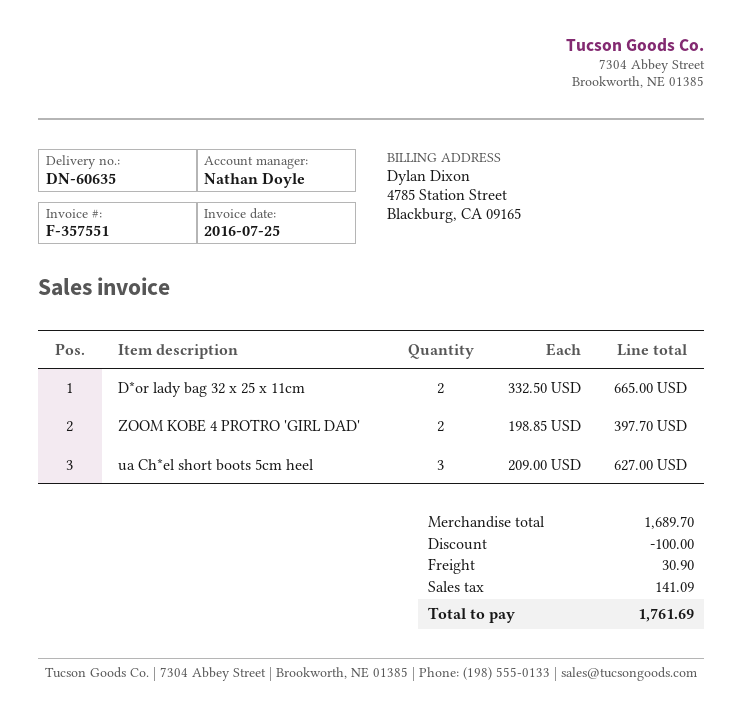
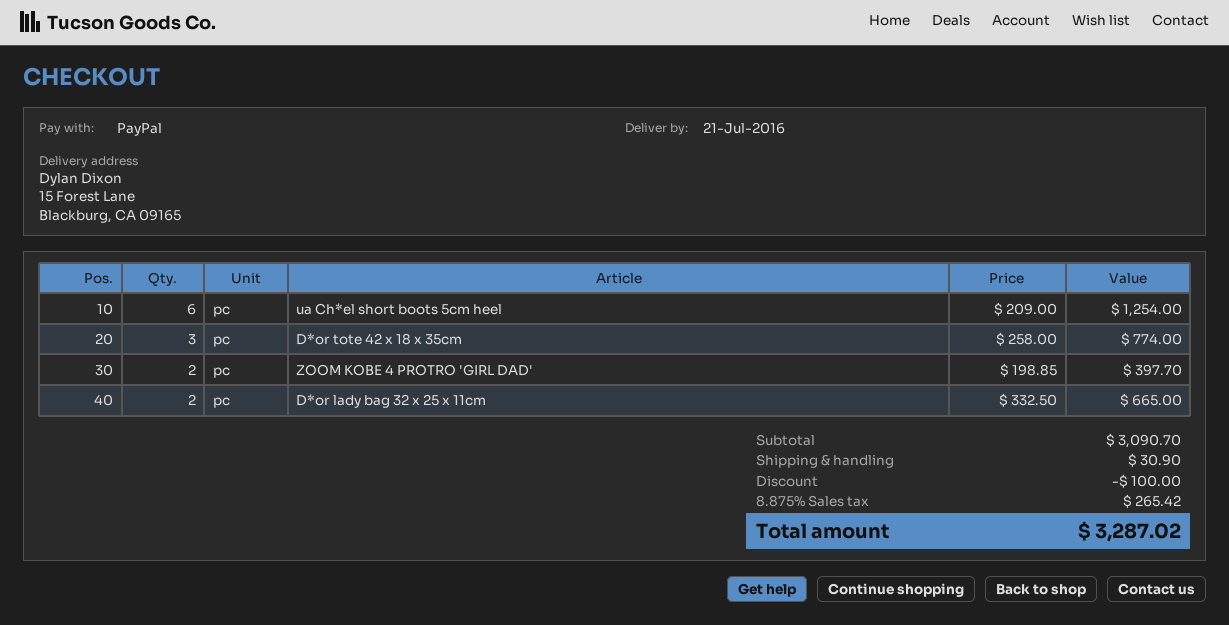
ua Ch*el short boots 5cm heel: 3 x 209.00 = 627.00 -> 6 x 209.00 = 1254.00
D*or tote 42 x 18 x 35cm: none -> 3 x 258.00 = 774.00
subtotal: 1689.70 -> 3090.70
tax: 141.09 -> 265.42
total: 1761.69 -> 3287.02

